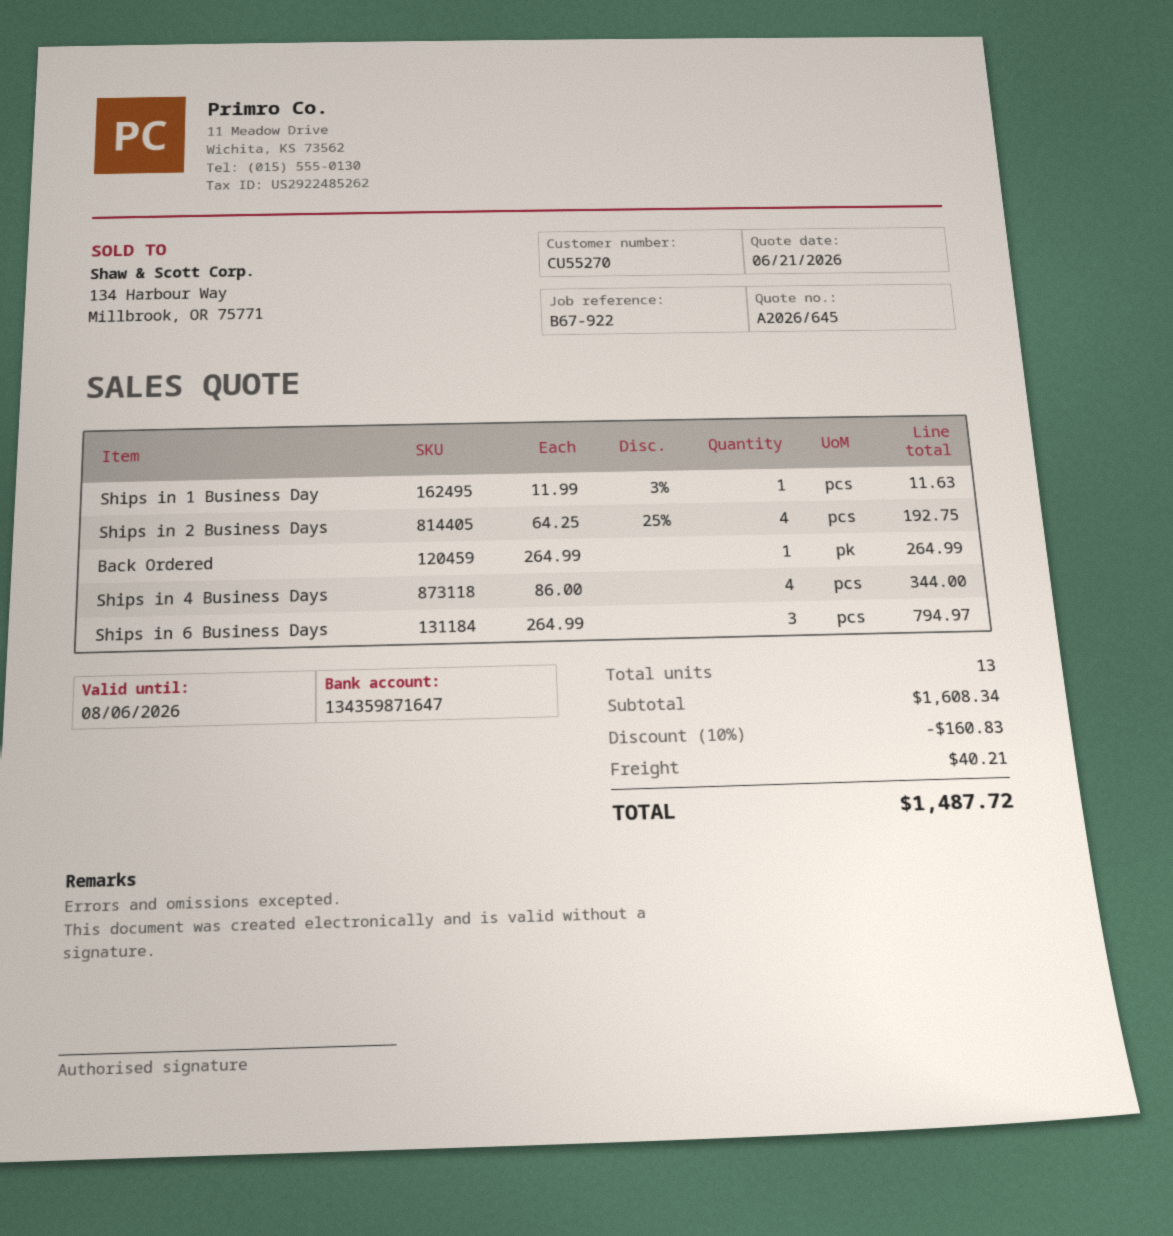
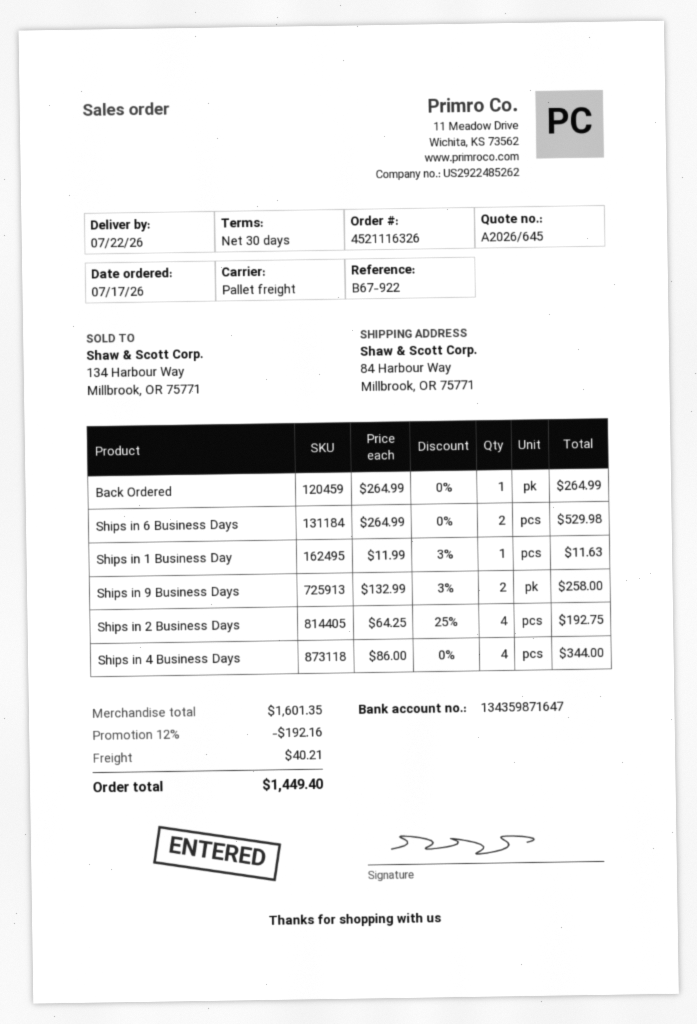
Ships in 6 Business Days: 3 x 264.99 = 794.97 -> 2 x 264.99 = 529.98
Ships in 9 Business Days: none -> 2 x 132.99 - 3% = 258.00
subtotal: 1608.34 -> 1601.35
discount: 10% = 160.83 -> 12% = 192.16
total: 1487.72 -> 1449.40

